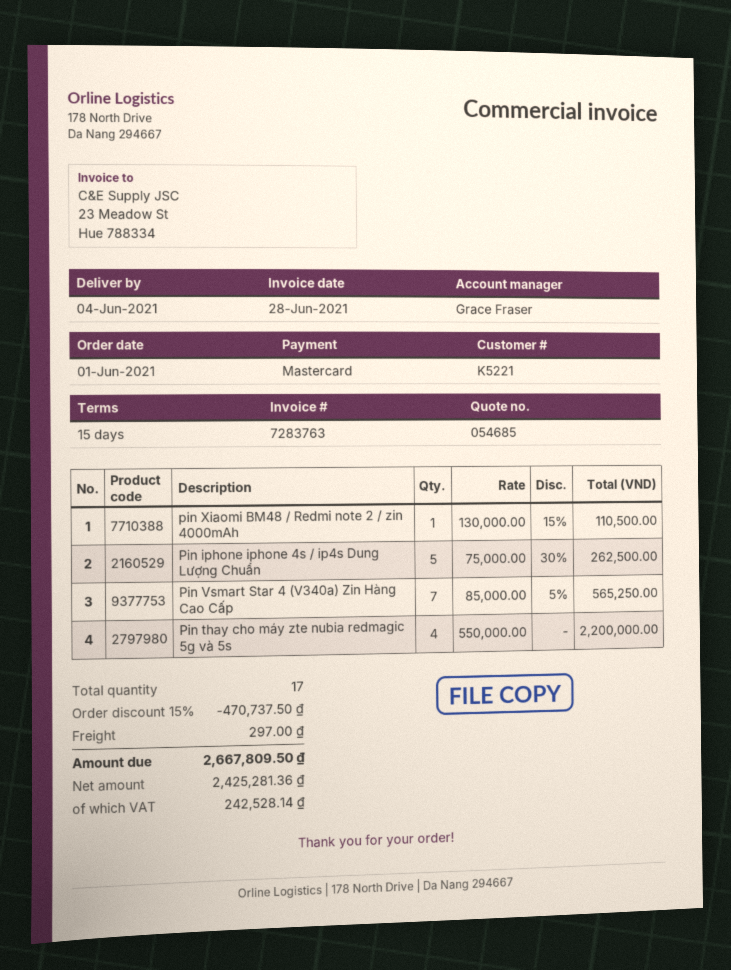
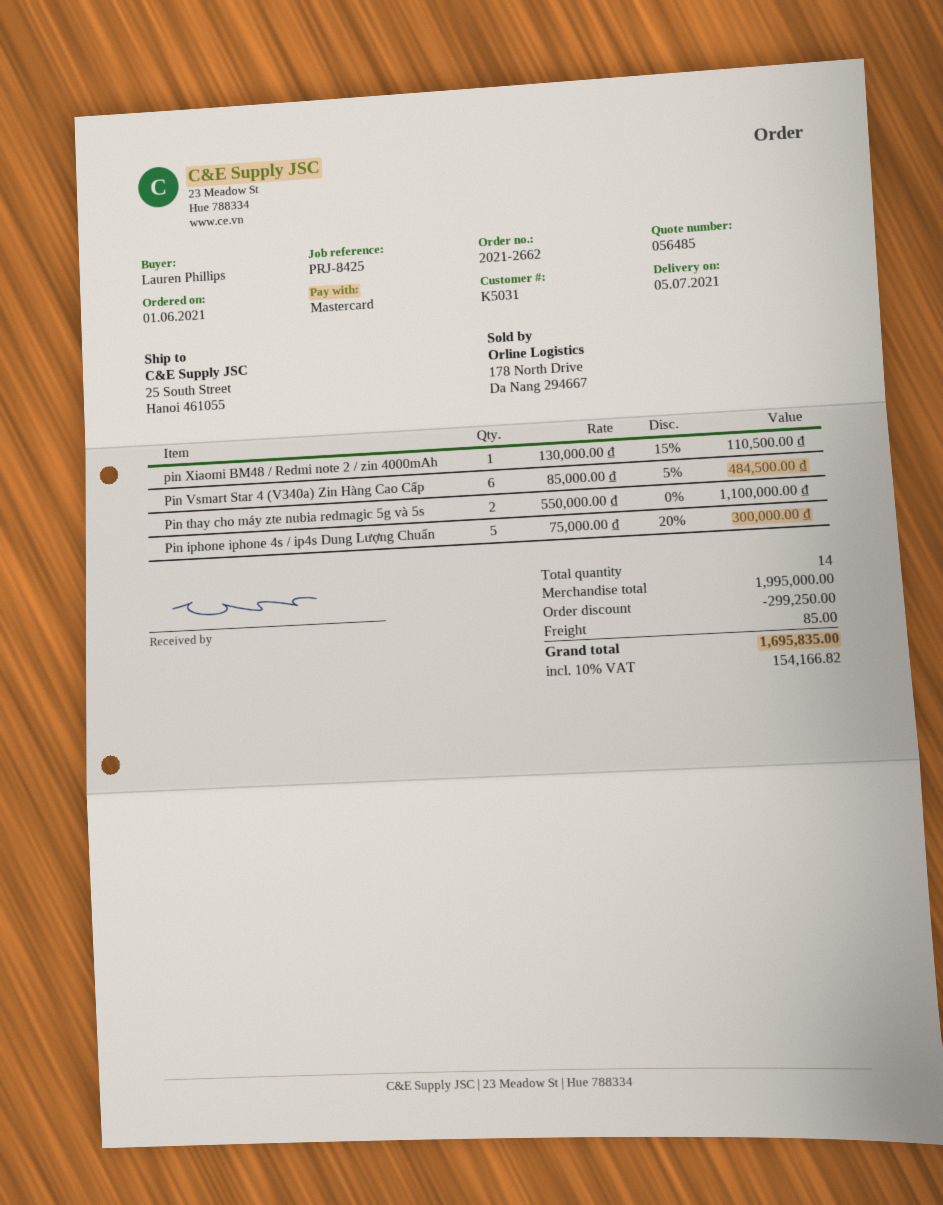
quote number: 054685 -> 056485
delivery date: 2021-06-04 -> 2021-07-05
customer number: K5221 -> K5031
Pin iphone iphone 4s / ip4s Dung Lượng Chuẩn: 5 x 75000.00 - 30% = 262500.00 -> 5 x 75000.00 - 20% = 300000.00
Pin Vsmart Star 4 (V340a) Zin Hàng Cao Cấp: 7 x 85000.00 - 5% = 565250.00 -> 6 x 85000.00 - 5% = 484500.00
Pin thay cho máy zte nubia redmagic 5g và 5s: 4 x 550000.00 = 2200000.00 -> 2 x 550000.00 = 1100000.00
total quantity: 17 -> 14
discount: 470737.50 -> 299250.00
shipping: 297.00 -> 85.00
tax: 242528.14 -> 154166.82
total: 2667809.50 -> 1695835.00

